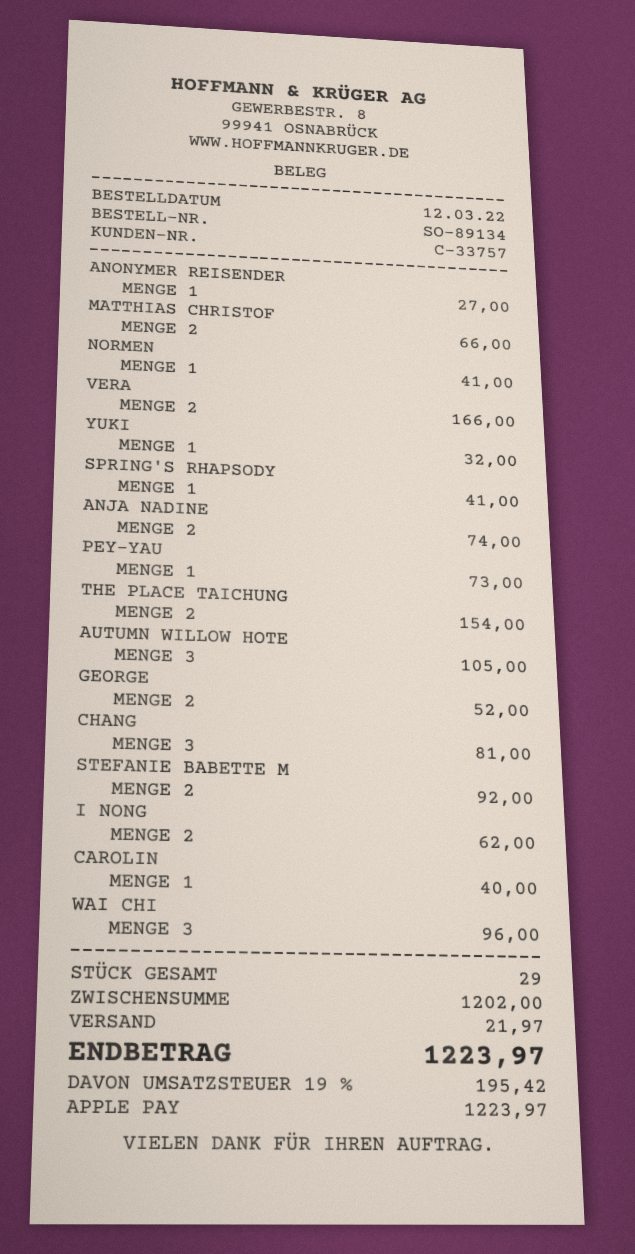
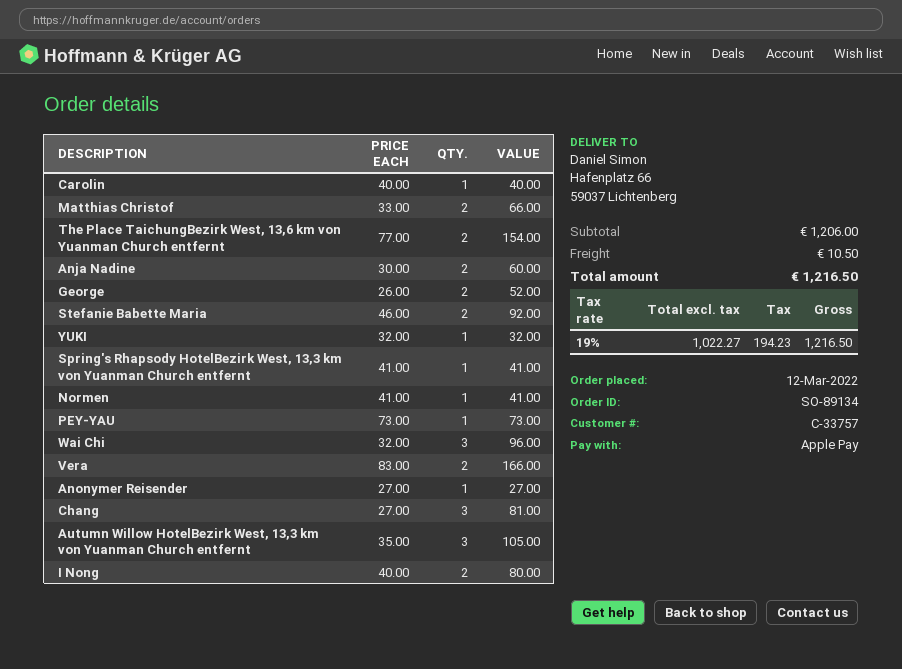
ANJA NADINE: 2 for 74.00 -> 2 for 60.00
I NONG: 2 for 62.00 -> 2 for 80.00
subtotal: 1202.00 -> 1206.00
shipping: 21.97 -> 10.50
tax: 19% = 195.42 -> 19% = 194.23
total: 1223.97 -> 1216.50

